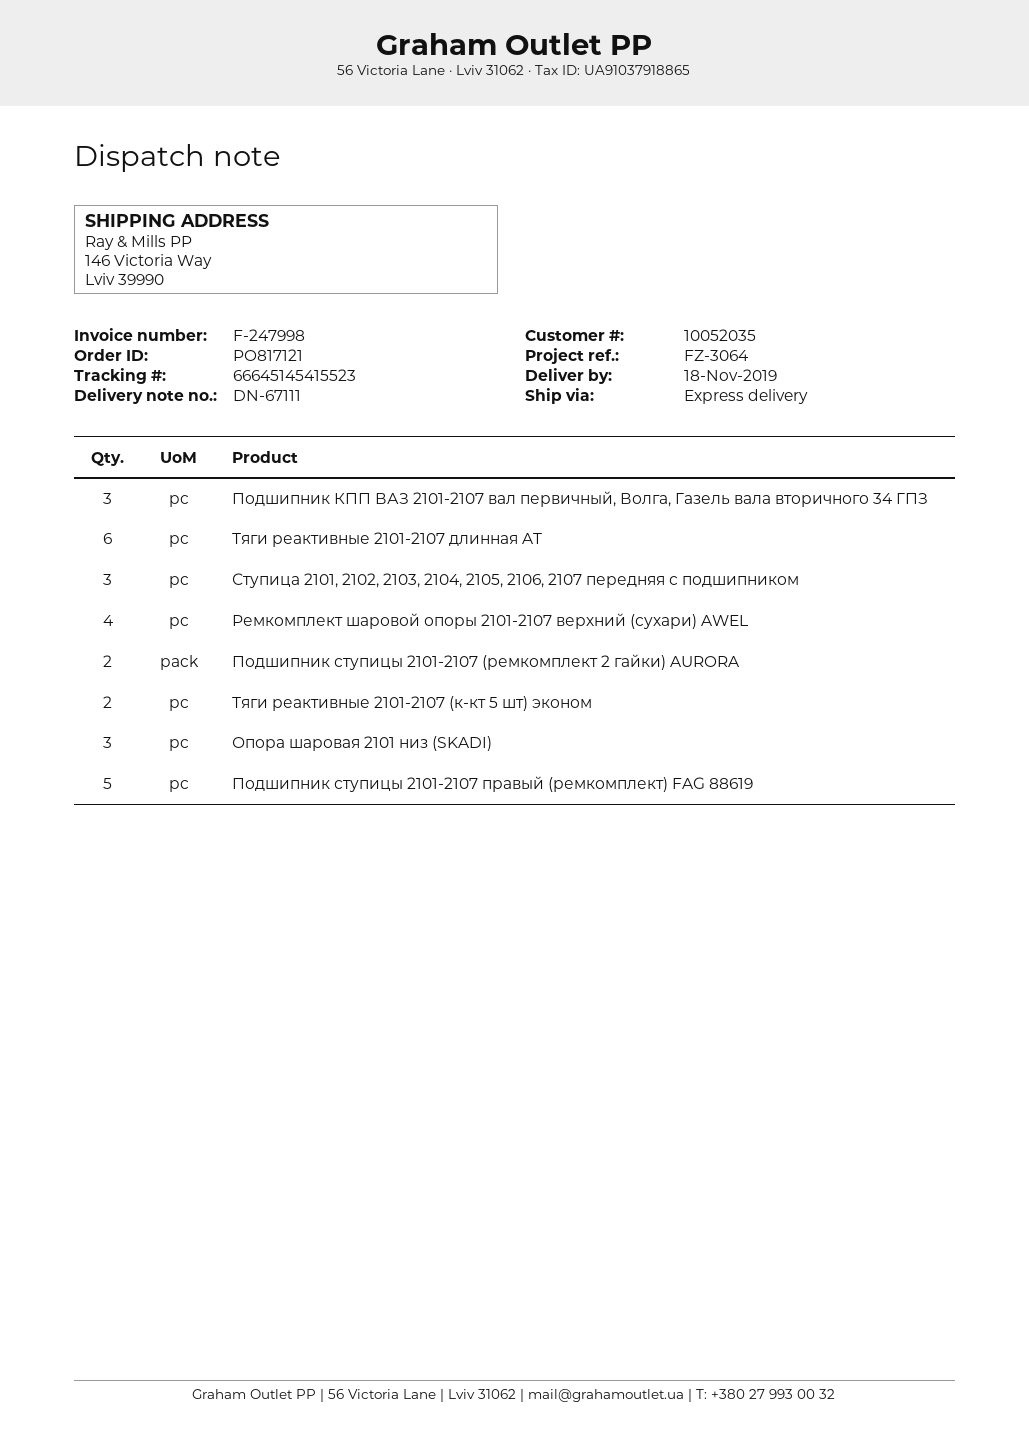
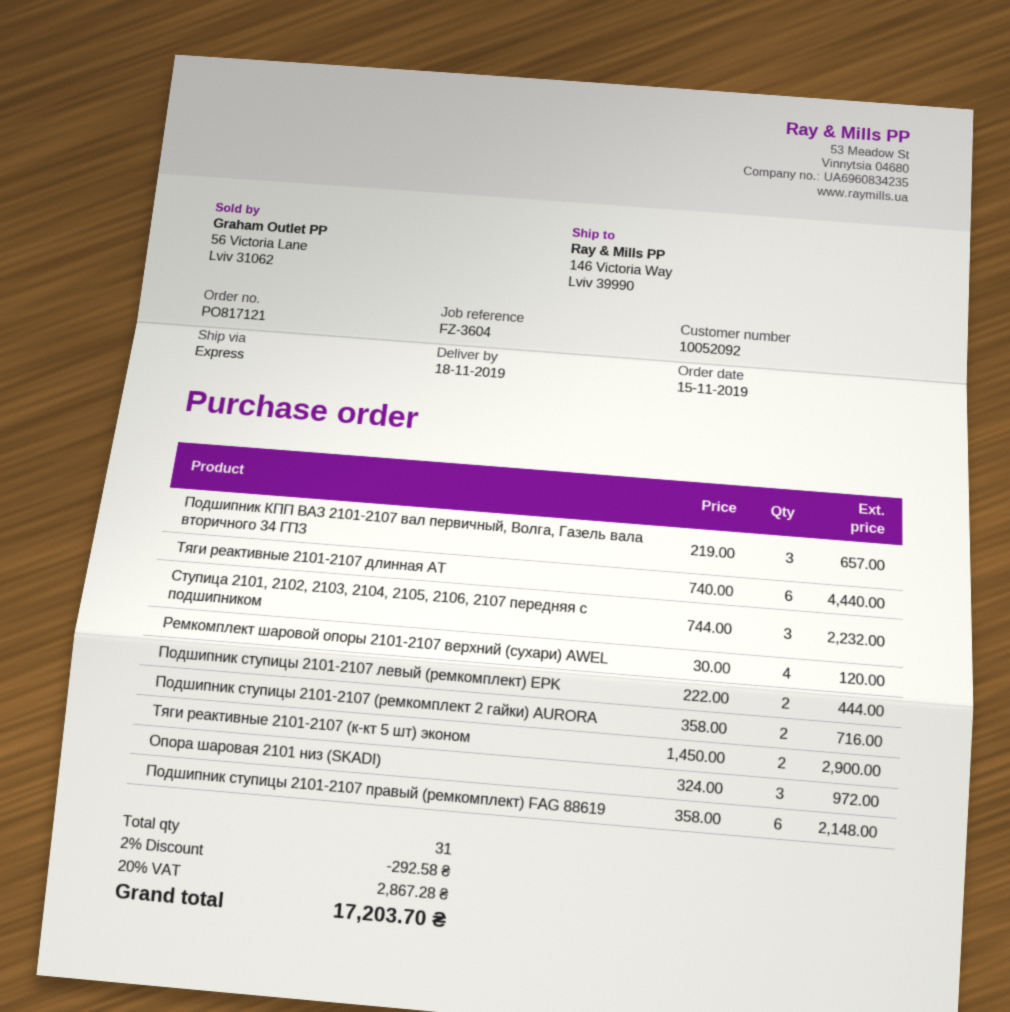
customer number: 10052035 -> 10052092
reference: FZ-3064 -> FZ-3604
Подшипник ступицы 2101-2107 правый (ремкомплект) FAG 88619: 5 -> 6
Подшипник ступицы 2101-2107 левый (ремкомплект) EPK: none -> 2

